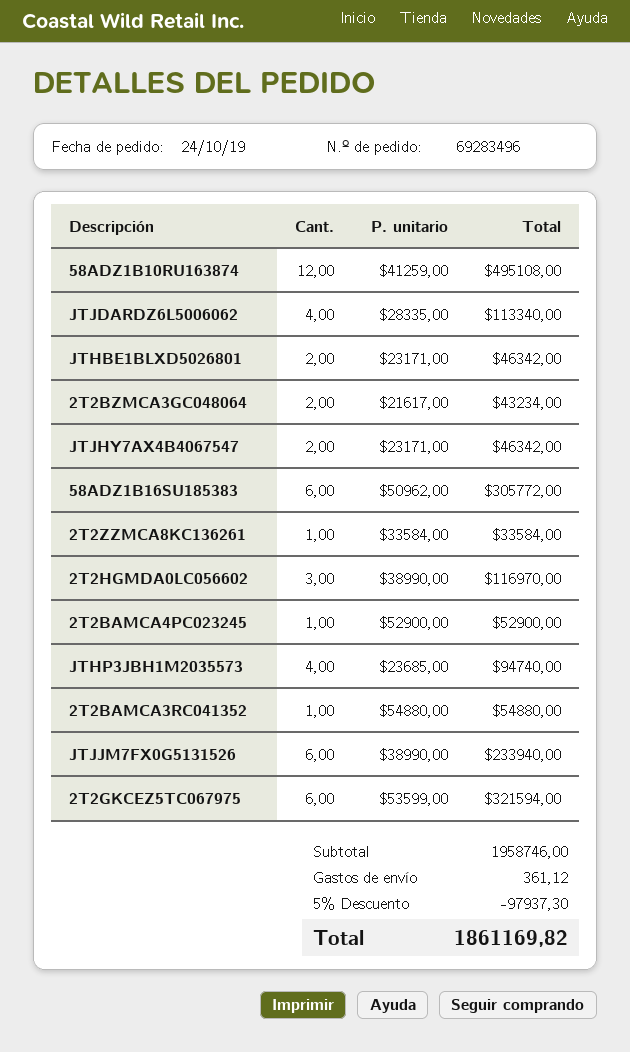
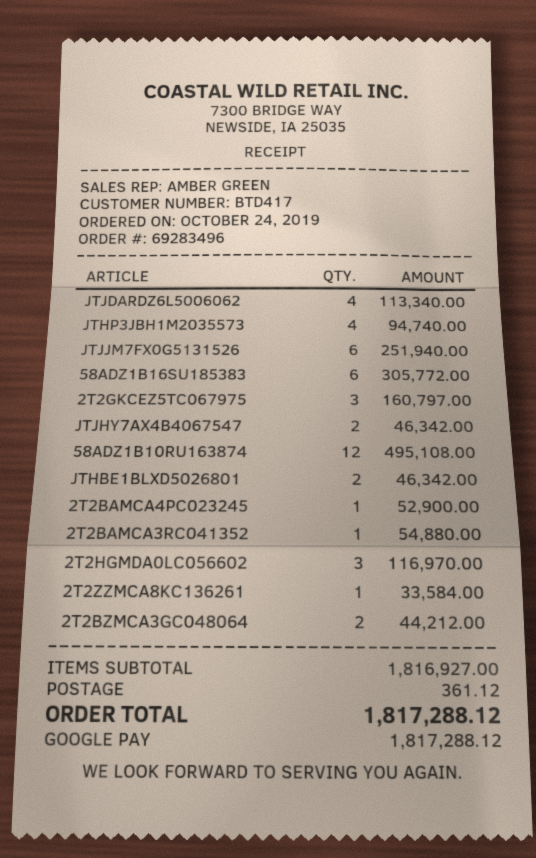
2T2BZMCA3GC048064: 2 for 43234.00 -> 2 for 44212.00
JTJJM7FX0G5131526: 6 for 233940.00 -> 6 for 251940.00
2T2GKCEZ5TC067975: 6 for 321594.00 -> 3 for 160797.00
subtotal: 1958746.00 -> 1816927.00
discount: 5% = 97937.30 -> none
total: 1861169.82 -> 1817288.12

